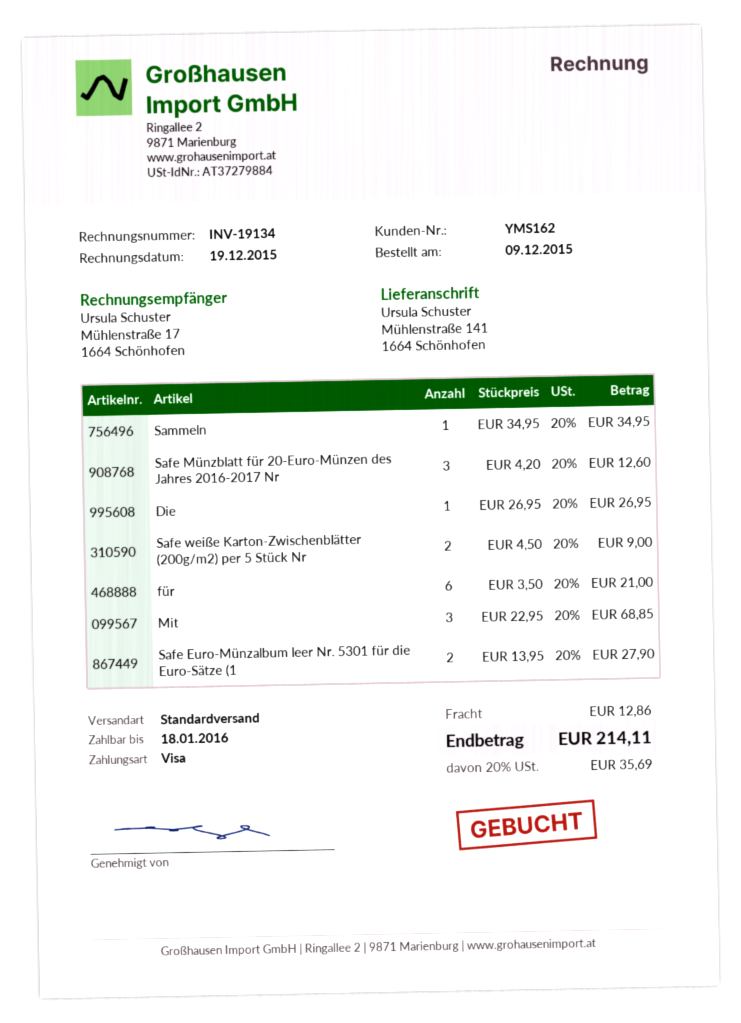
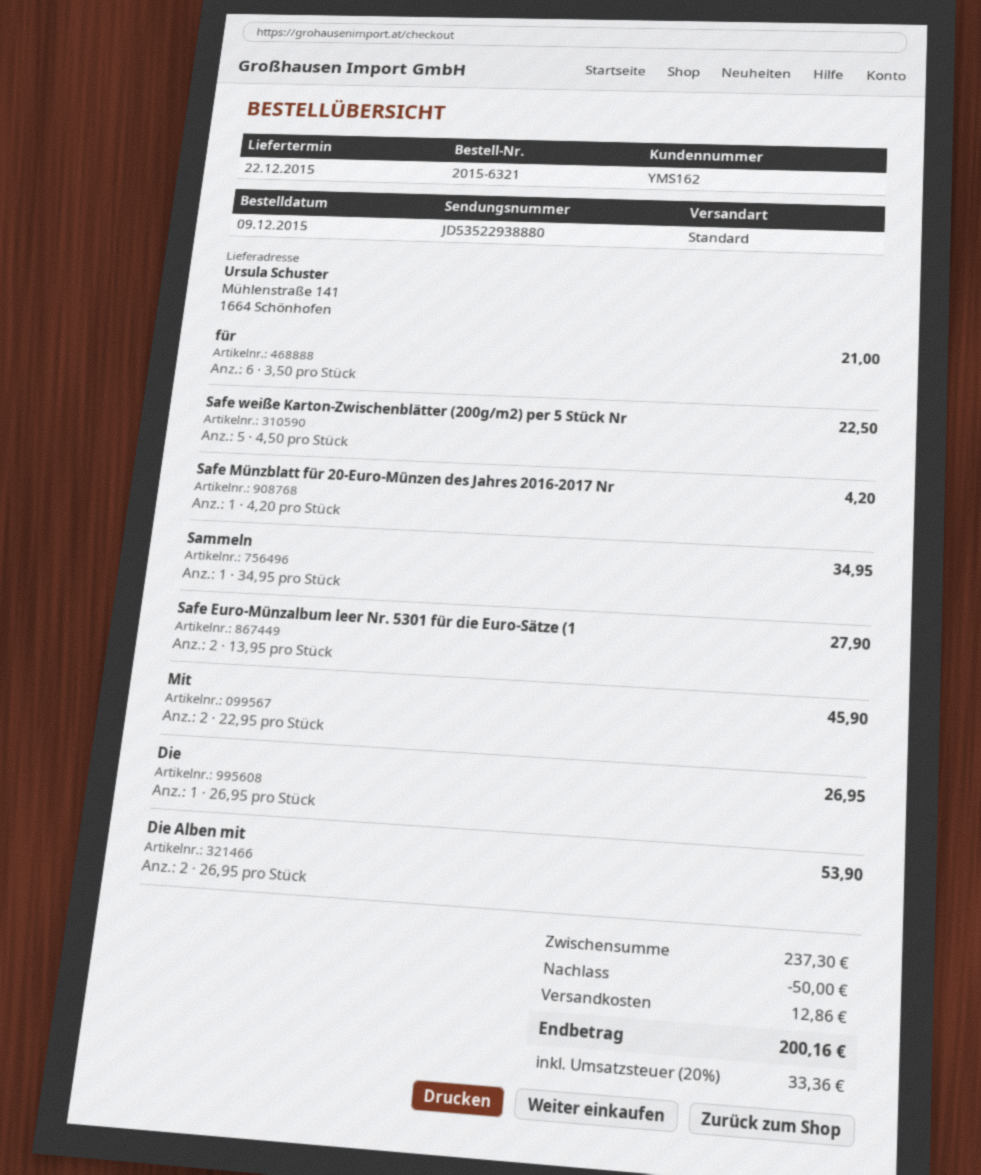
Safe Münzblatt für 20-Euro-Münzen des Jahres 2016-2017 Nr: 3 x 4.20 = 12.60 -> 1 x 4.20 = 4.20
Safe weiße Karton-Zwischenblätter (200g/m2) per 5 Stück Nr: 2 x 4.50 = 9.00 -> 5 x 4.50 = 22.50
Mit: 3 x 22.95 = 68.85 -> 2 x 22.95 = 45.90
Die Alben mit: none -> 2 x 26.95 = 53.90
discount: none -> 50.00
tax: 20% = 35.69 -> 20% = 33.36
total: 214.11 -> 200.16

